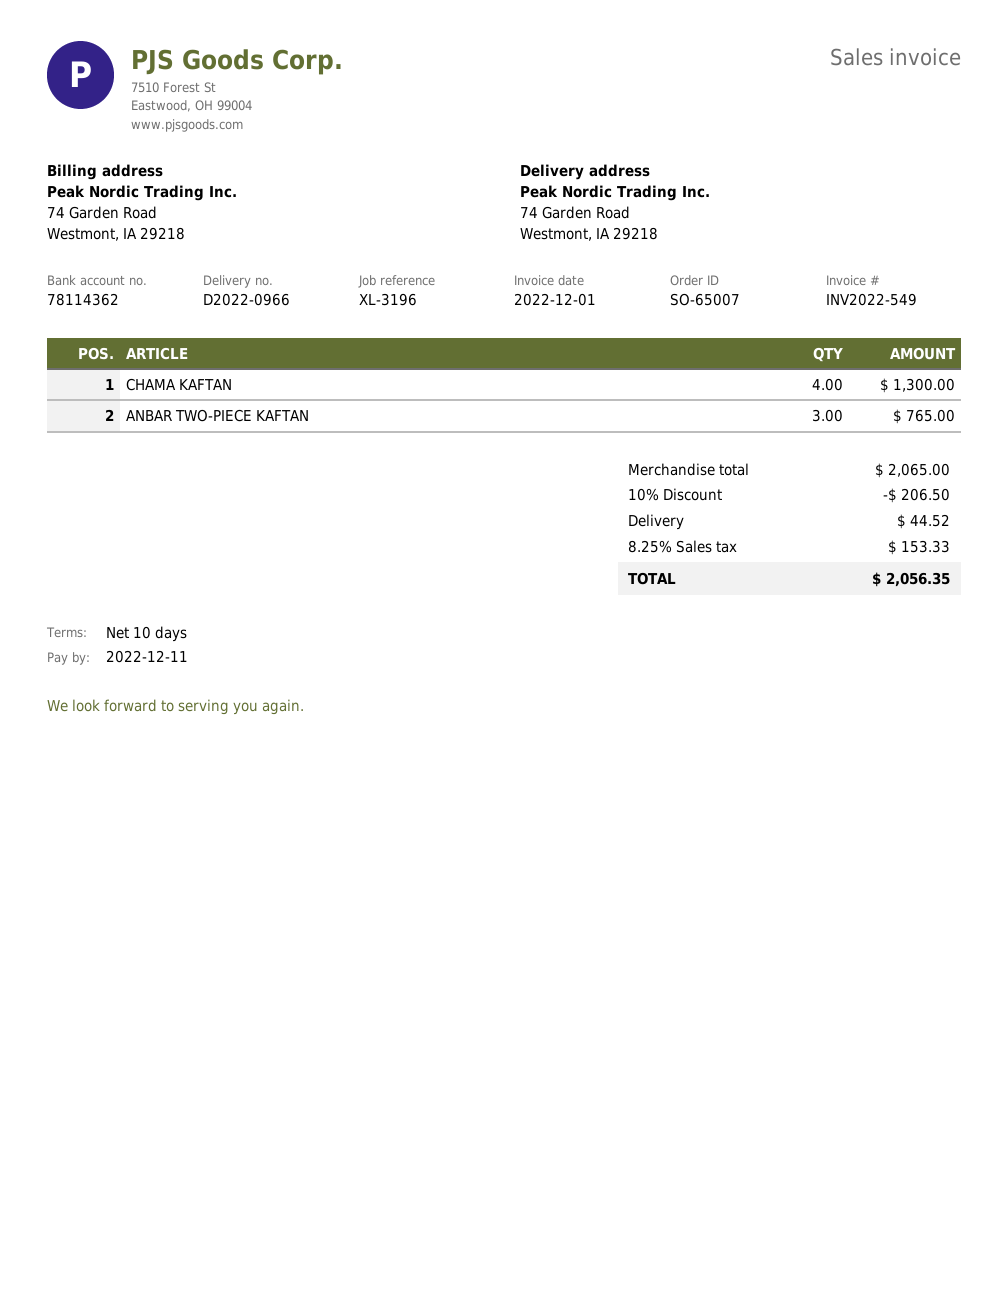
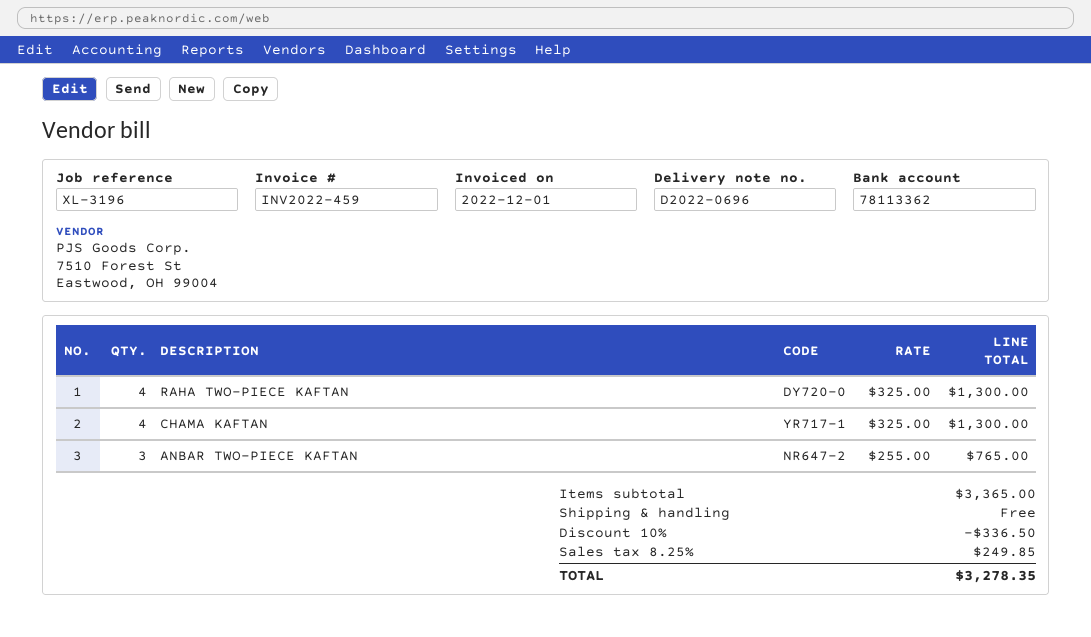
delivery note number: D2022-0966 -> D2022-0696
invoice number: INV2022-549 -> INV2022-459
bank account: 78114362 -> 78113362
RAHA TWO-PIECE KAFTAN: none -> 4 for 1300.00
subtotal: 2065.00 -> 3365.00
discount: 10% = 206.50 -> 10% = 336.50
shipping: 44.52 -> 0.00
tax: 8.25% = 153.33 -> 8.25% = 249.85
total: 2056.35 -> 3278.35

